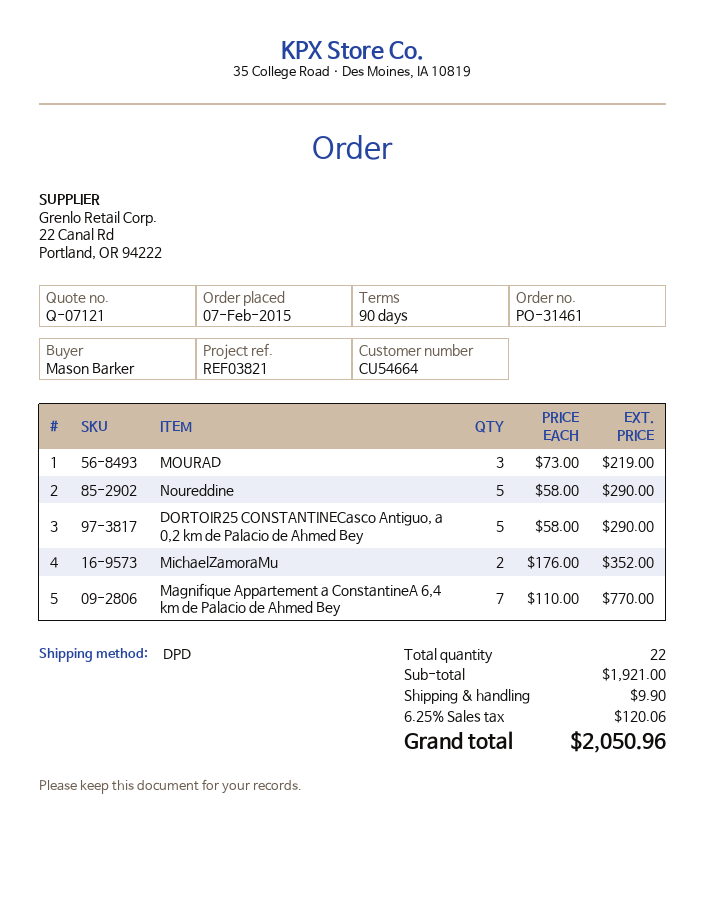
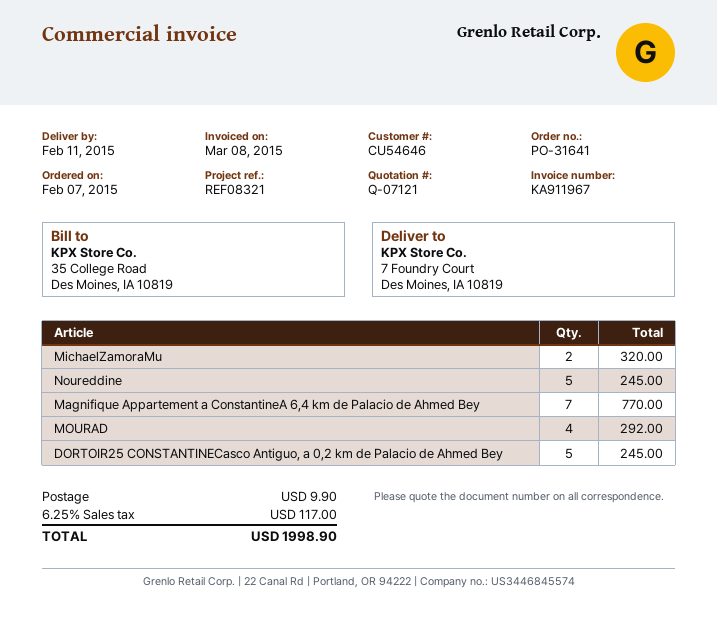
order number: PO-31461 -> PO-31641
customer number: CU54664 -> CU54646
reference: REF03821 -> REF08321
MOURAD: 3 for 219.00 -> 4 for 292.00
Noureddine: 5 for 290.00 -> 5 for 245.00
DORTOIR25 CONSTANTINECasco Antiguo, a 0,2 km de Palacio de Ahmed Bey: 5 for 290.00 -> 5 for 245.00
MichaelZamoraMu: 2 for 352.00 -> 2 for 320.00
tax: 6.25% = 120.06 -> 6.25% = 117.00
total: 2050.96 -> 1998.90

